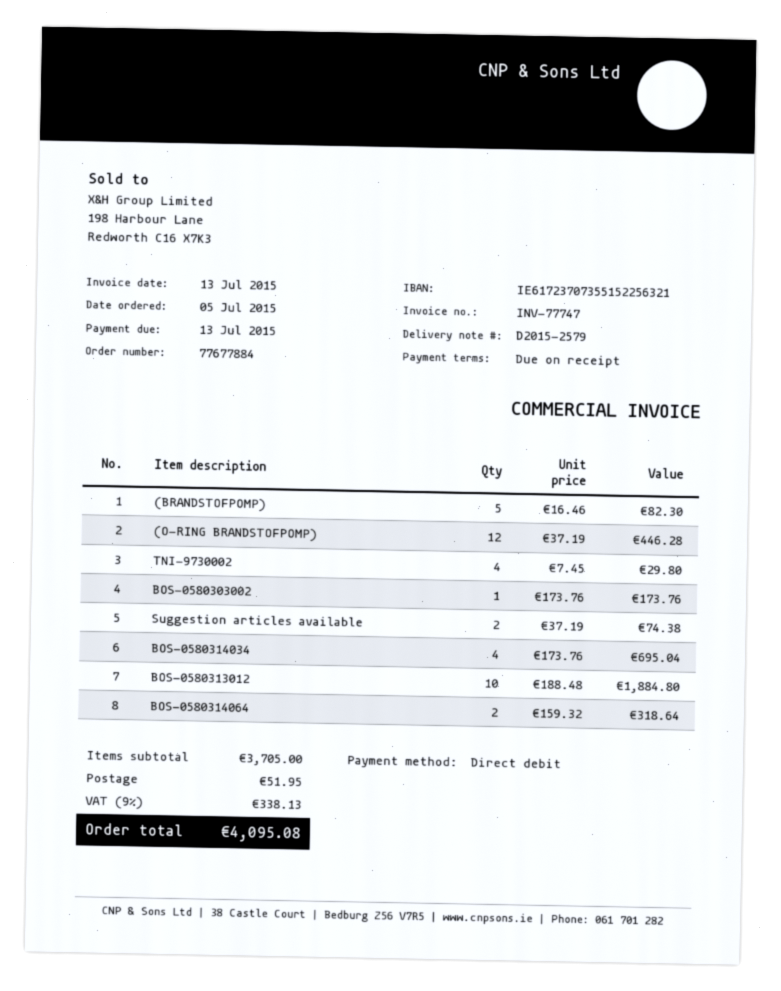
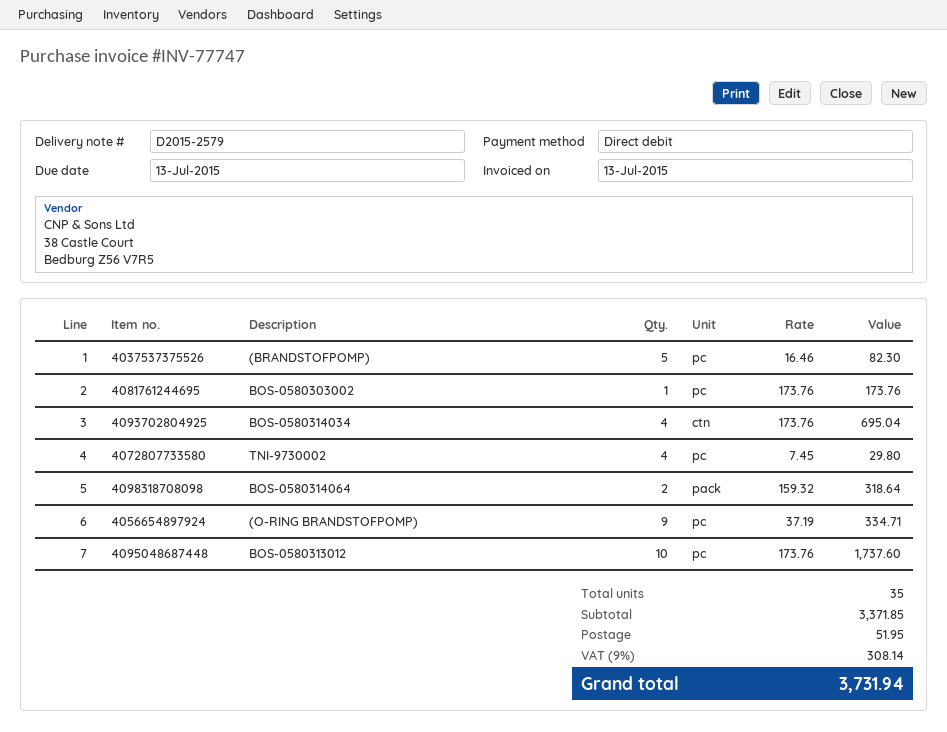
(O-RING BRANDSTOFPOMP): 12 x 37.19 = 446.28 -> 9 x 37.19 = 334.71
Suggestion articles available: 2 x 37.19 = 74.38 -> none
BOS-0580313012: 10 x 188.48 = 1884.80 -> 10 x 173.76 = 1737.60
subtotal: 3705.00 -> 3371.85
tax: 9% = 338.13 -> 9% = 308.14
total: 4095.08 -> 3731.94

